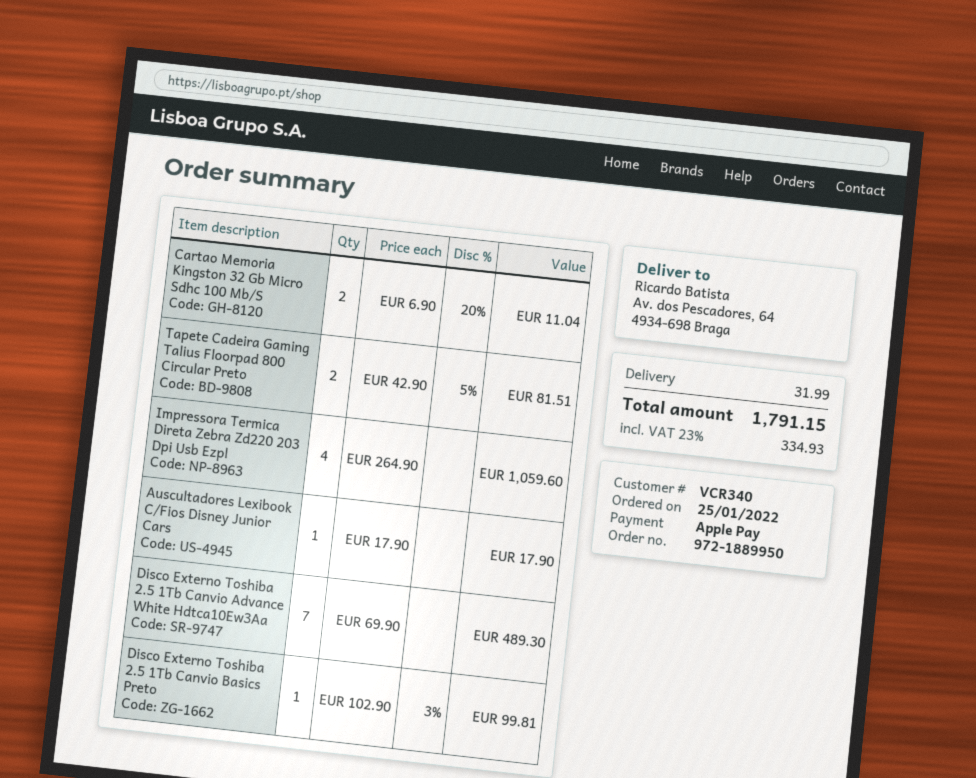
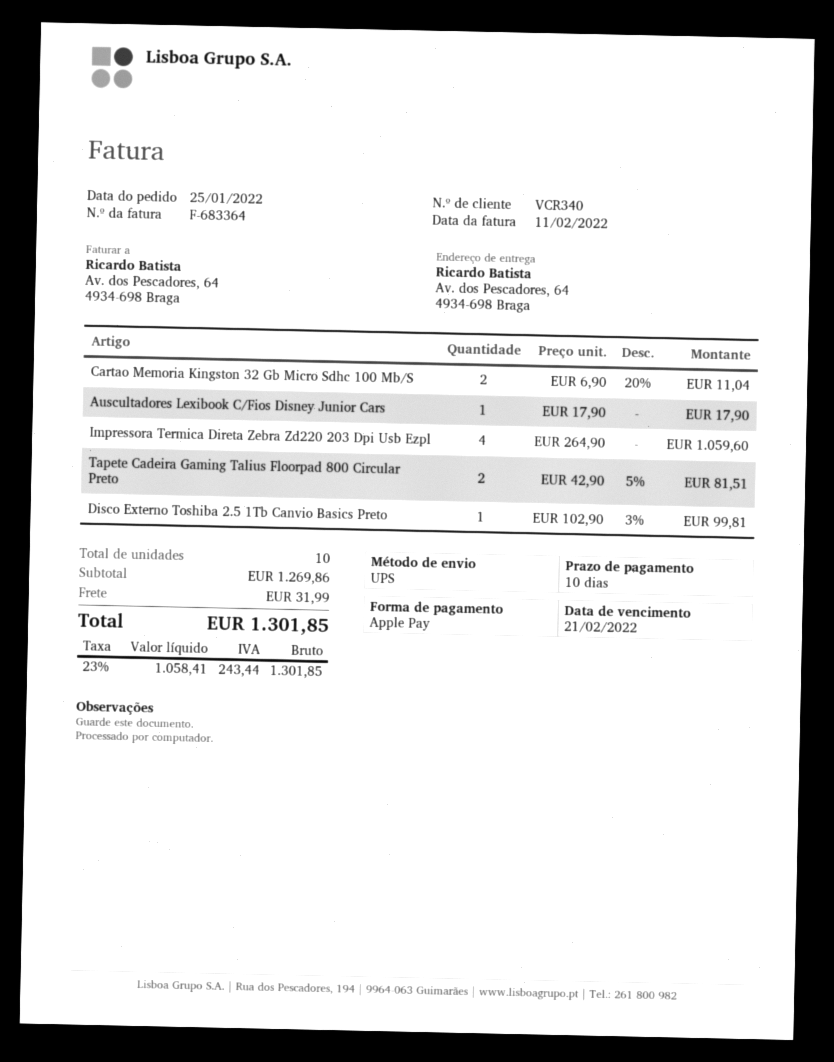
Disco Externo Toshiba 2.5 1Tb Canvio Advance White Hdtca10Ew3Aa: 7 x 69.90 = 489.30 -> none
tax: 23% = 334.93 -> 23% = 243.44
total: 1791.15 -> 1301.85

